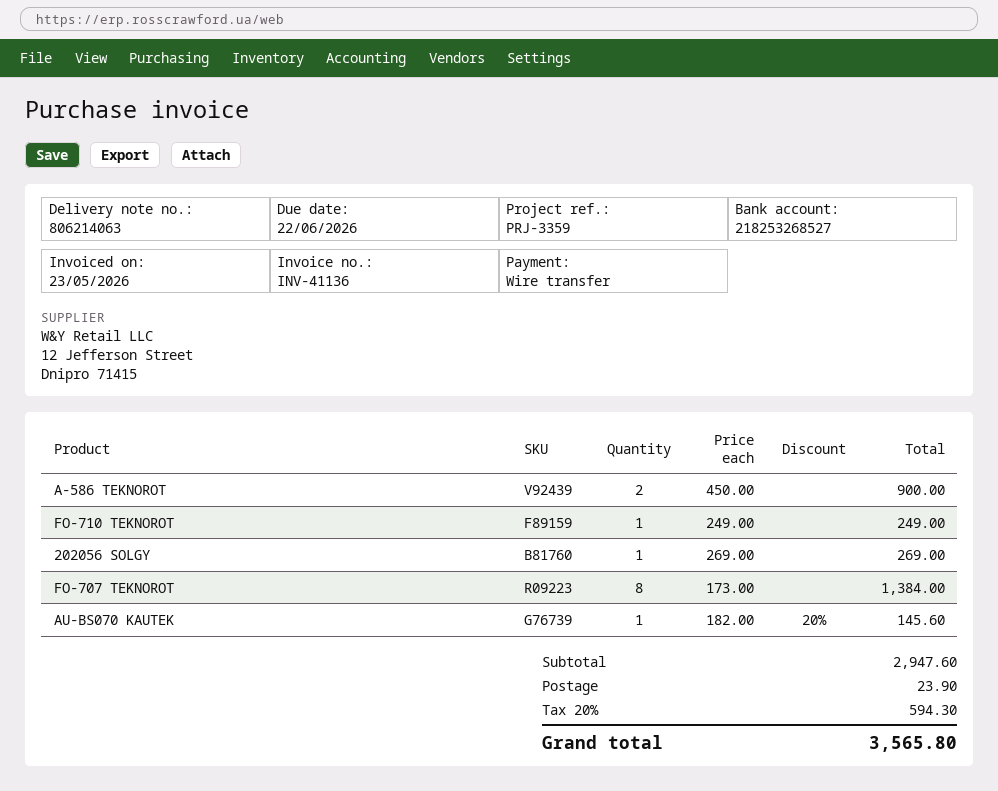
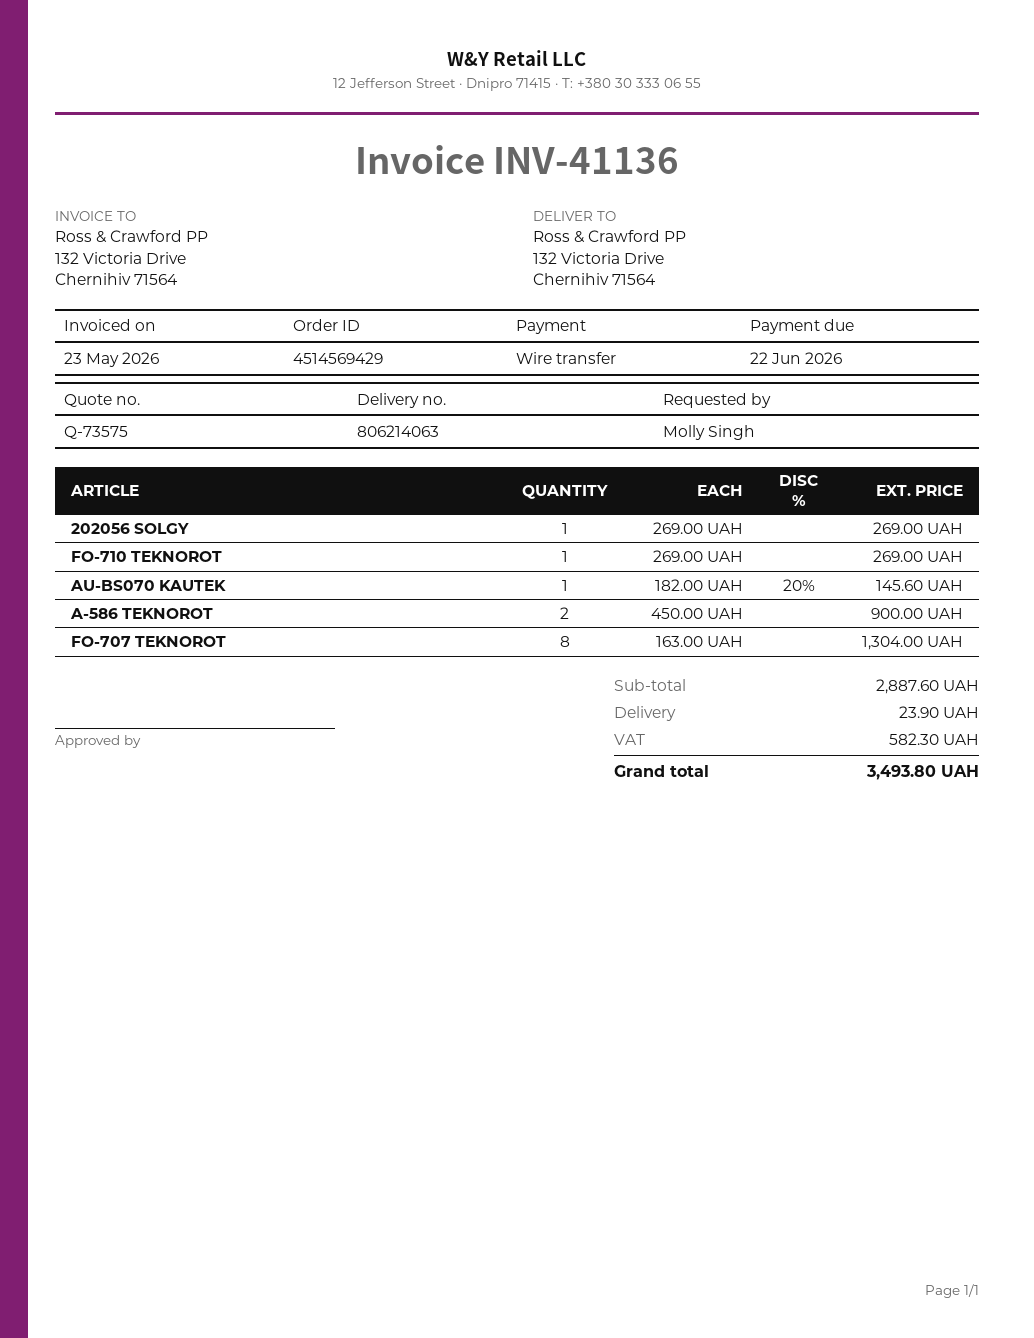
FO-710 TEKNOROT: 1 x 249.00 = 249.00 -> 1 x 269.00 = 269.00
FO-707 TEKNOROT: 8 x 173.00 = 1384.00 -> 8 x 163.00 = 1304.00
subtotal: 2947.60 -> 2887.60
tax: 594.30 -> 582.30
total: 3565.80 -> 3493.80

